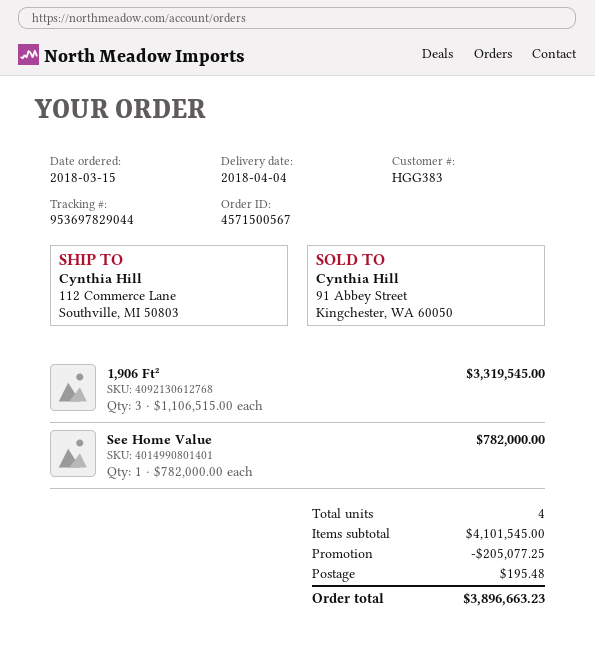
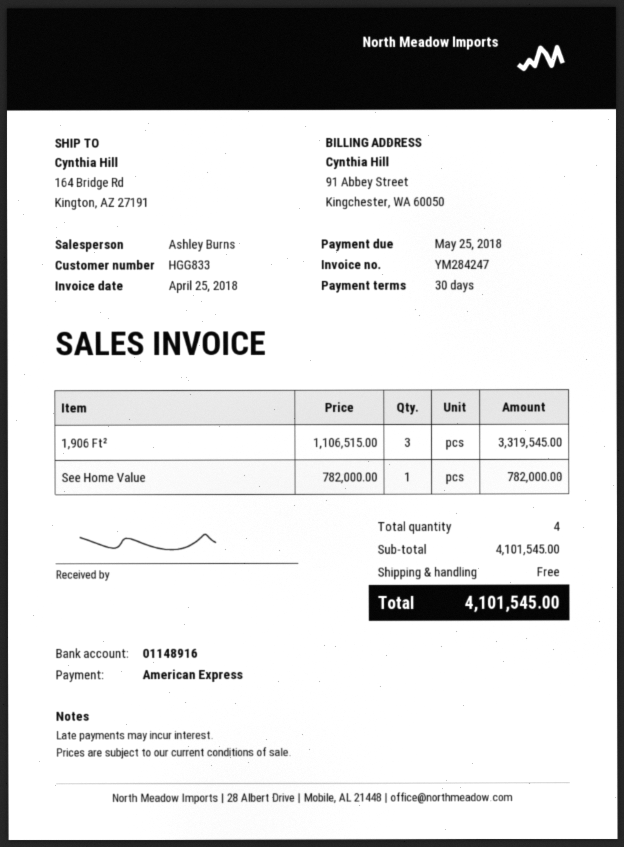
customer number: HGG383 -> HGG833
ship to: 112 Commerce Lane, Southville, MI 50803 -> 164 Bridge Rd, Kington, AZ 27191
discount: 205077.25 -> none
shipping: 195.48 -> 0.00
total: 3896663.23 -> 4101545.00

